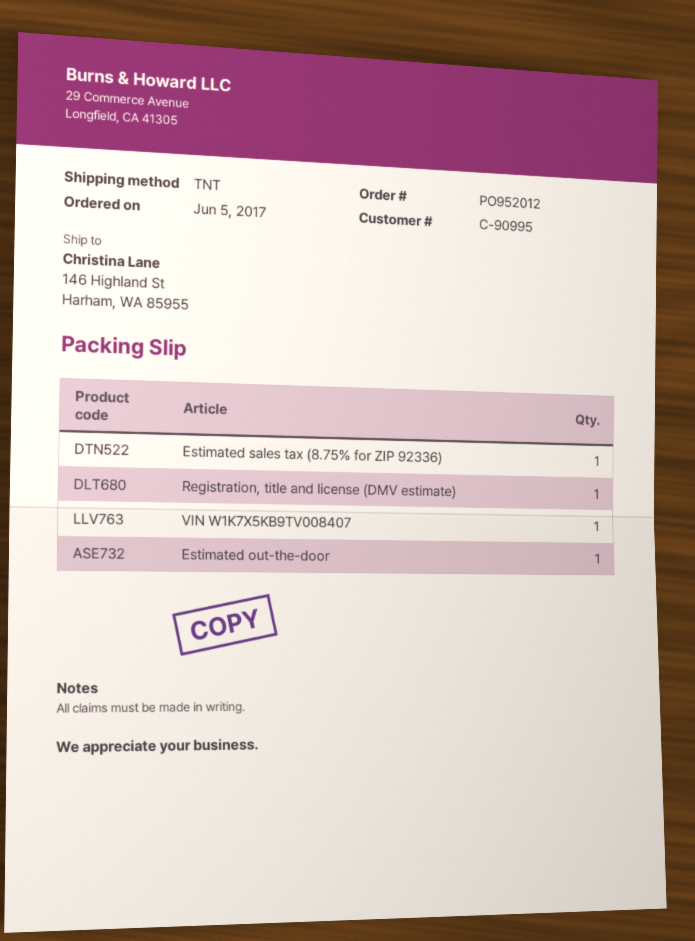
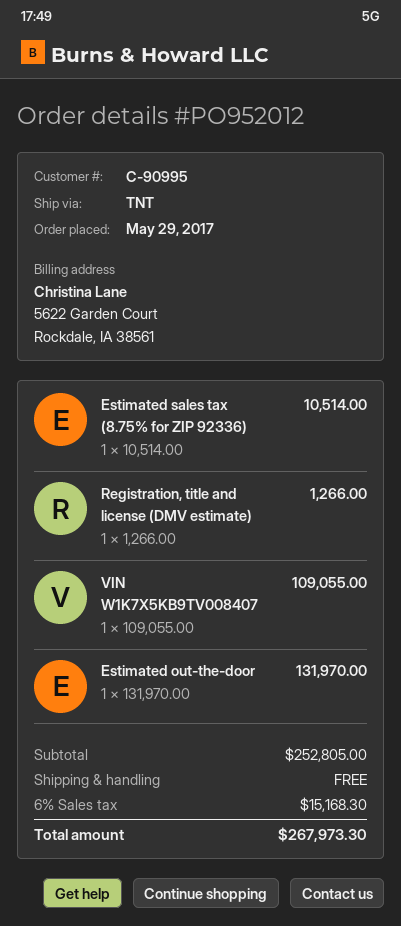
order date: 2017-06-05 -> 2017-05-29

